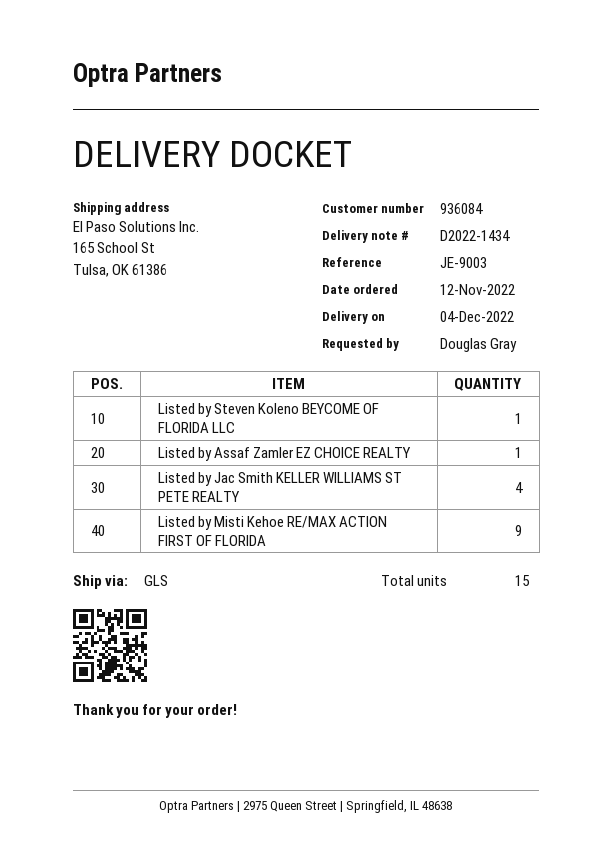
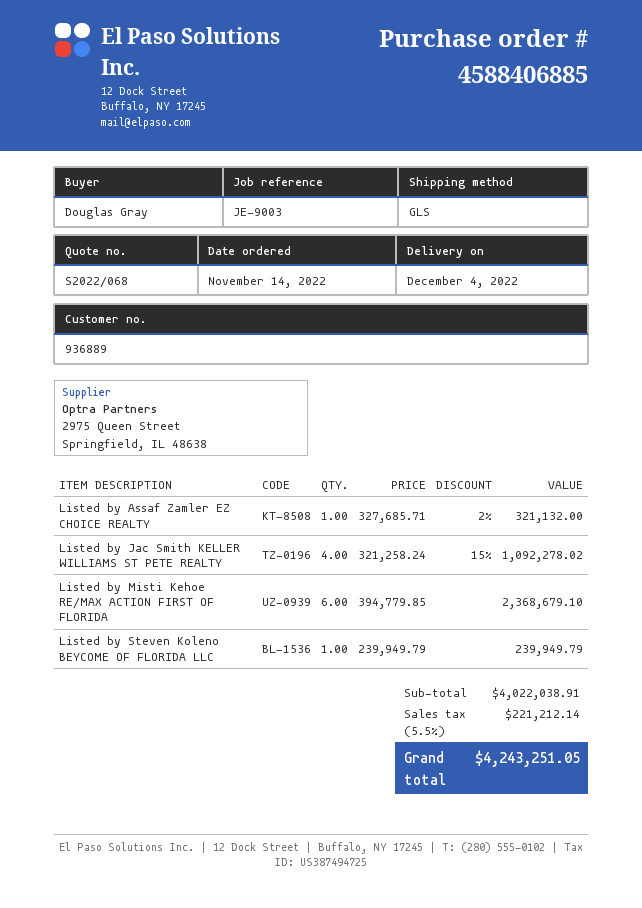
order date: 2022-11-12 -> 2022-11-14
customer number: 936084 -> 936889
Listed by Misti Kehoe RE/MAX ACTION FIRST OF FLORIDA: 9 -> 6

